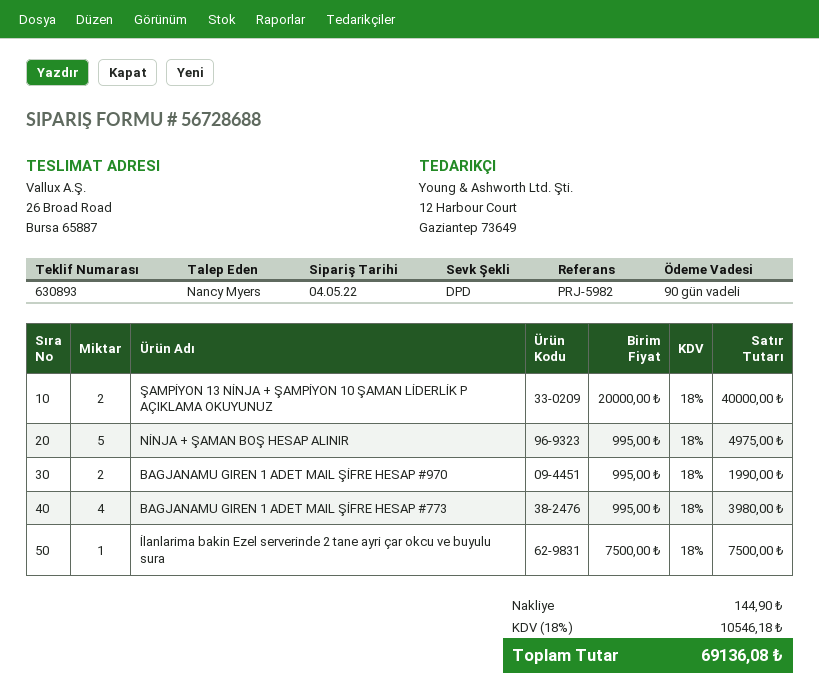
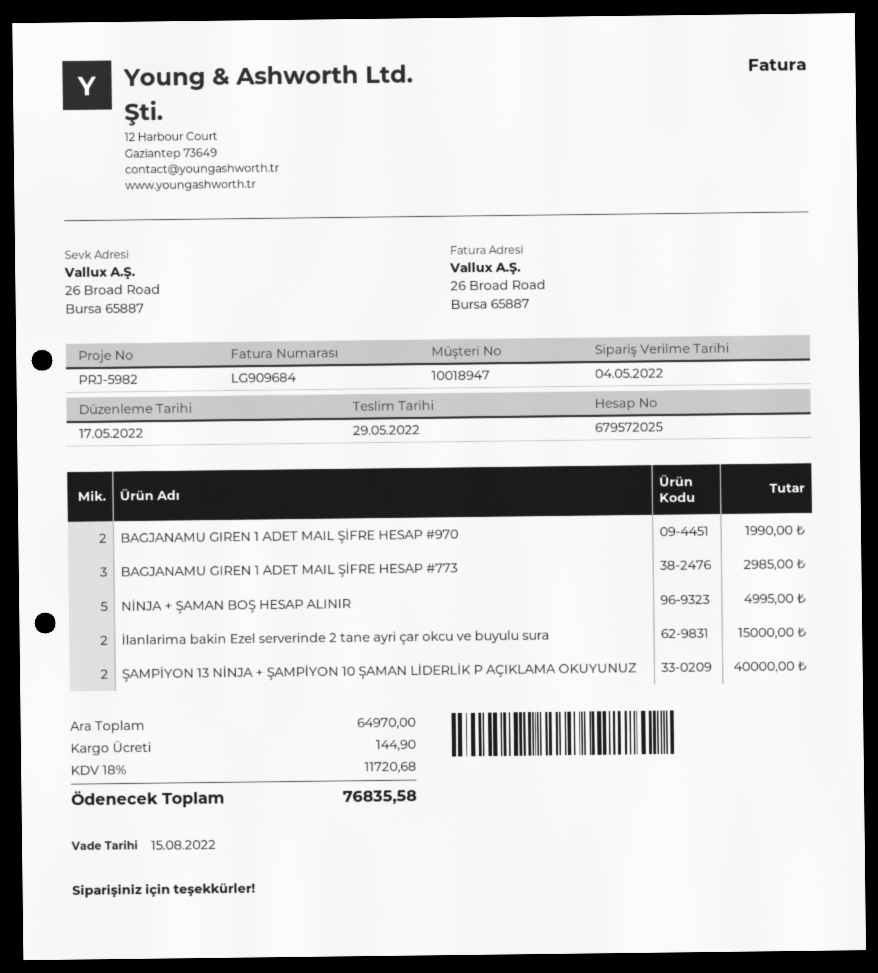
NİNJA + ŞAMAN BOŞ HESAP ALINIR: 5 for 4975.00 -> 5 for 4995.00
BAGJANAMU GIREN 1 ADET MAIL ŞİFRE HESAP #773: 4 for 3980.00 -> 3 for 2985.00
İlanlarima bakin Ezel serverinde 2 tane ayri çar okcu ve buyulu sura: 1 for 7500.00 -> 2 for 15000.00
tax: 18% = 10546.18 -> 18% = 11720.68
total: 69136.08 -> 76835.58

